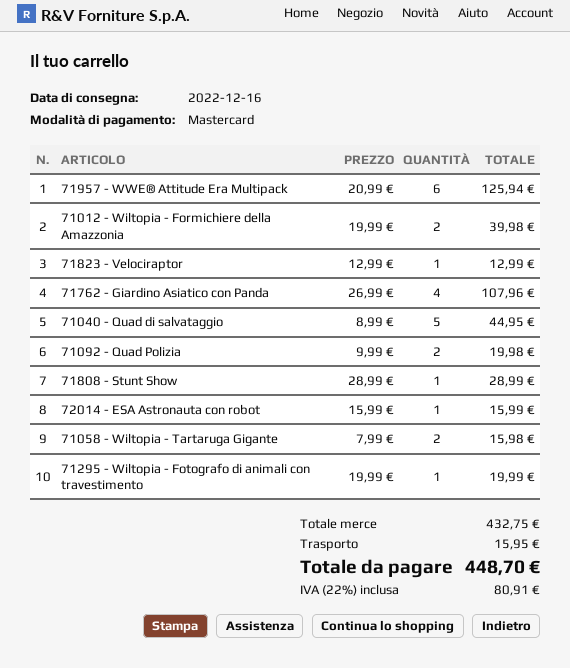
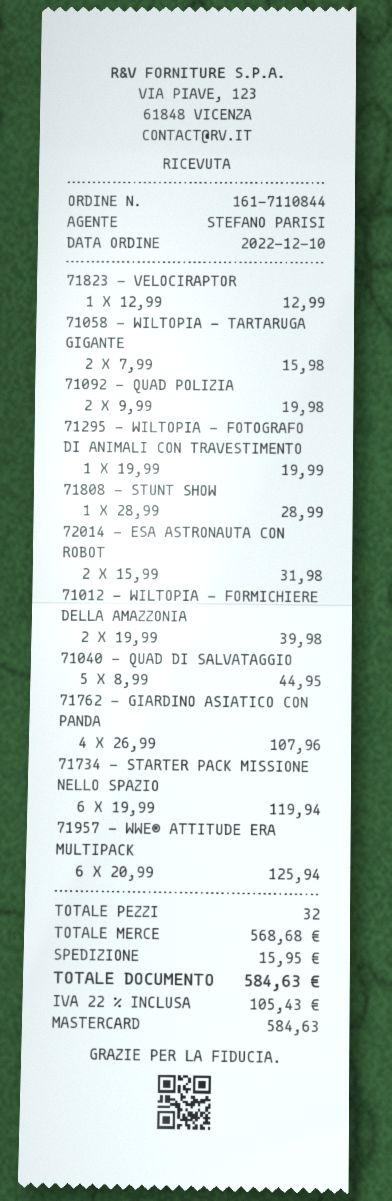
72014 - ESA Astronauta con robot: 1 x 15.99 = 15.99 -> 2 x 15.99 = 31.98
71734 - STARTER PACK MISSIONE NELLO SPAZIO: none -> 6 x 19.99 = 119.94
subtotal: 432.75 -> 568.68
tax: 22% = 80.91 -> 22% = 105.43
total: 448.70 -> 584.63

